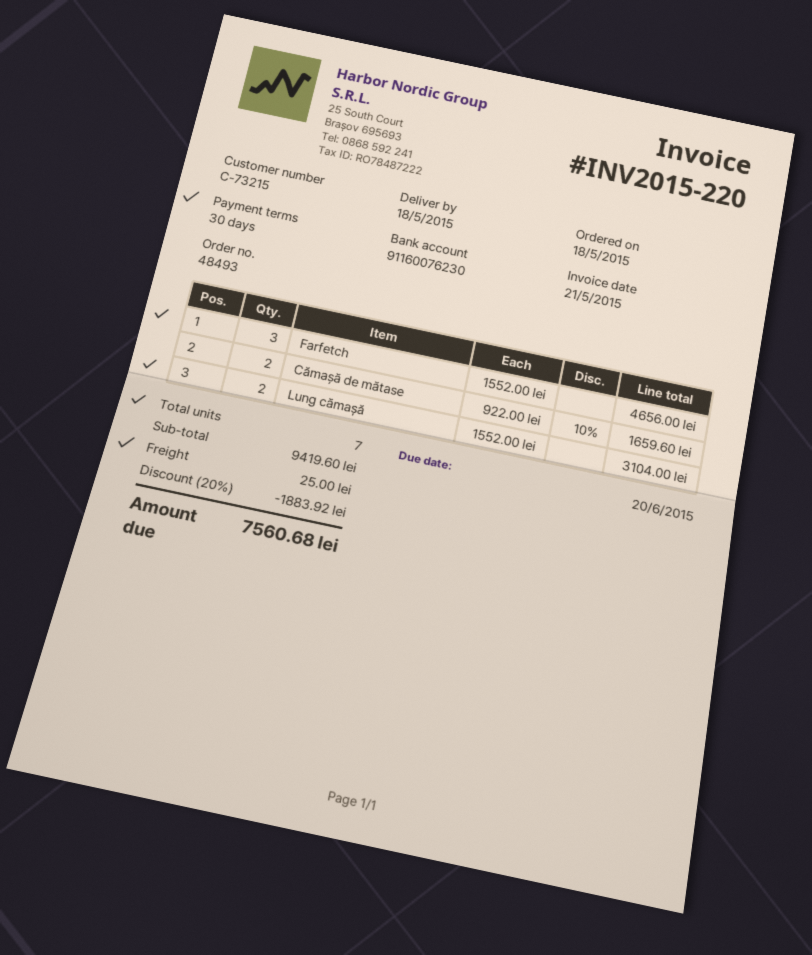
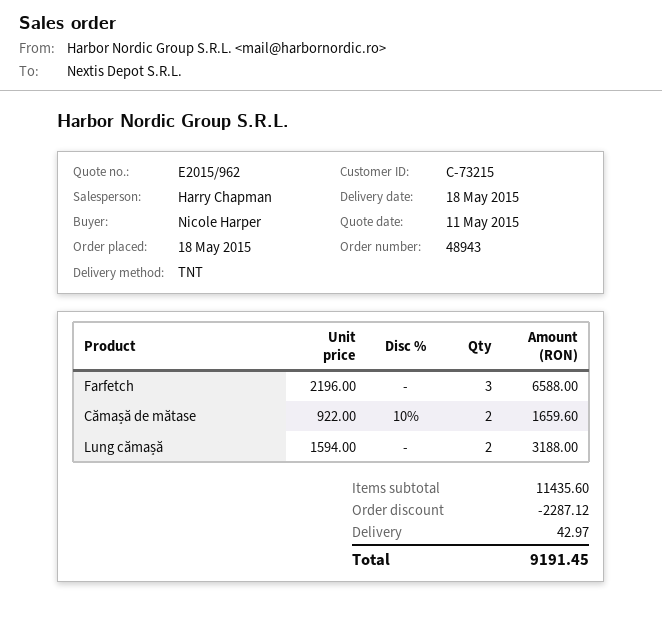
order number: 48493 -> 48943
Farfetch: 3 x 1552.00 = 4656.00 -> 3 x 2196.00 = 6588.00
Lung cămașă: 2 x 1552.00 = 3104.00 -> 2 x 1594.00 = 3188.00
subtotal: 9419.60 -> 11435.60
discount: 1883.92 -> 2287.12
shipping: 25.00 -> 42.97
total: 7560.68 -> 9191.45

